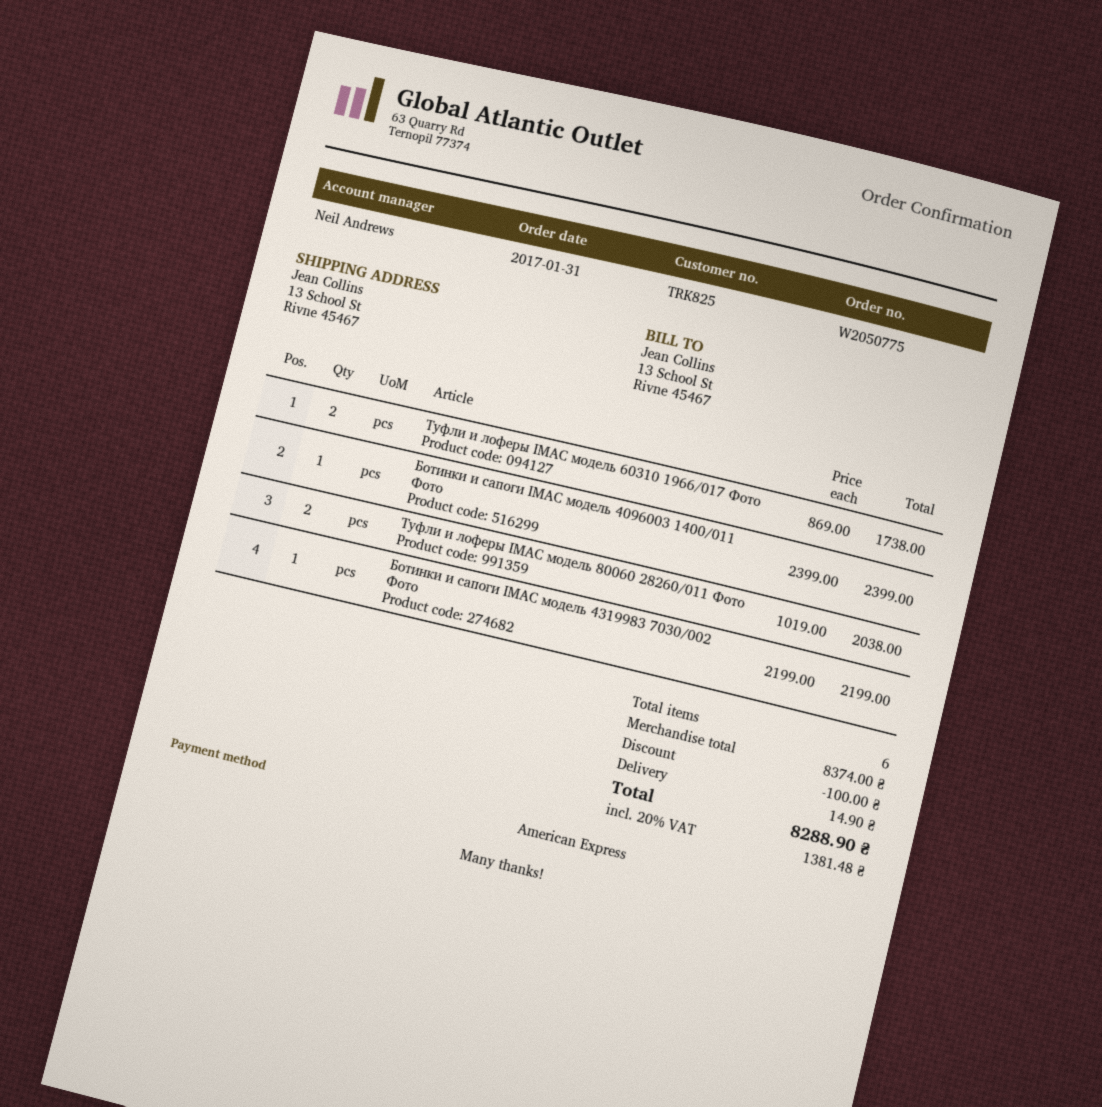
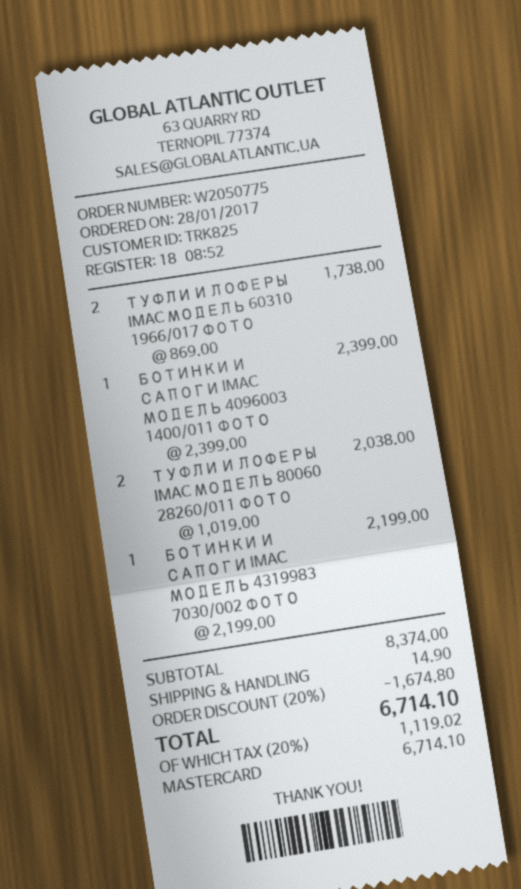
order date: 2017-01-31 -> 2017-01-28
payment method: American Express -> Mastercard
discount: 100.00 -> 1674.80
tax: 20% = 1381.48 -> 20% = 1119.02
total: 8288.90 -> 6714.10

